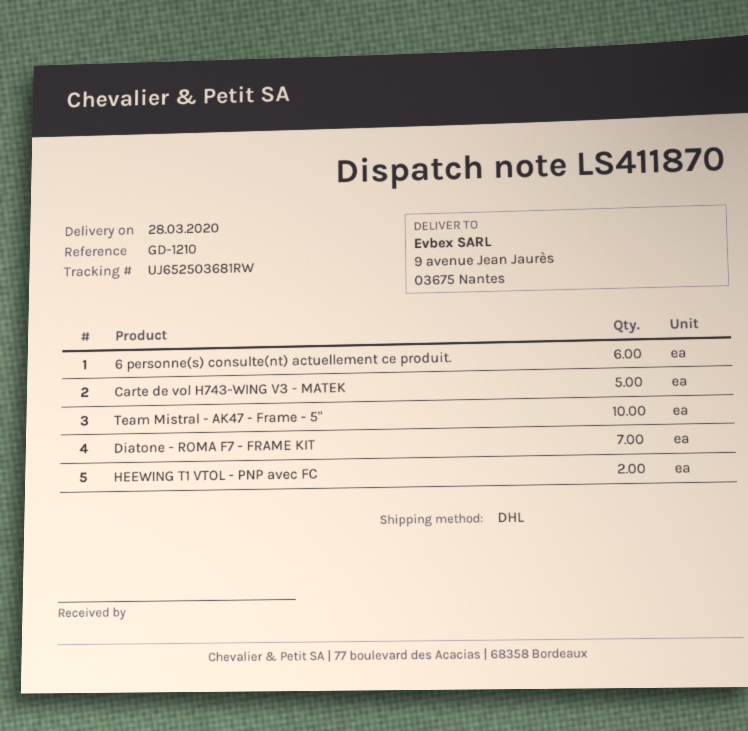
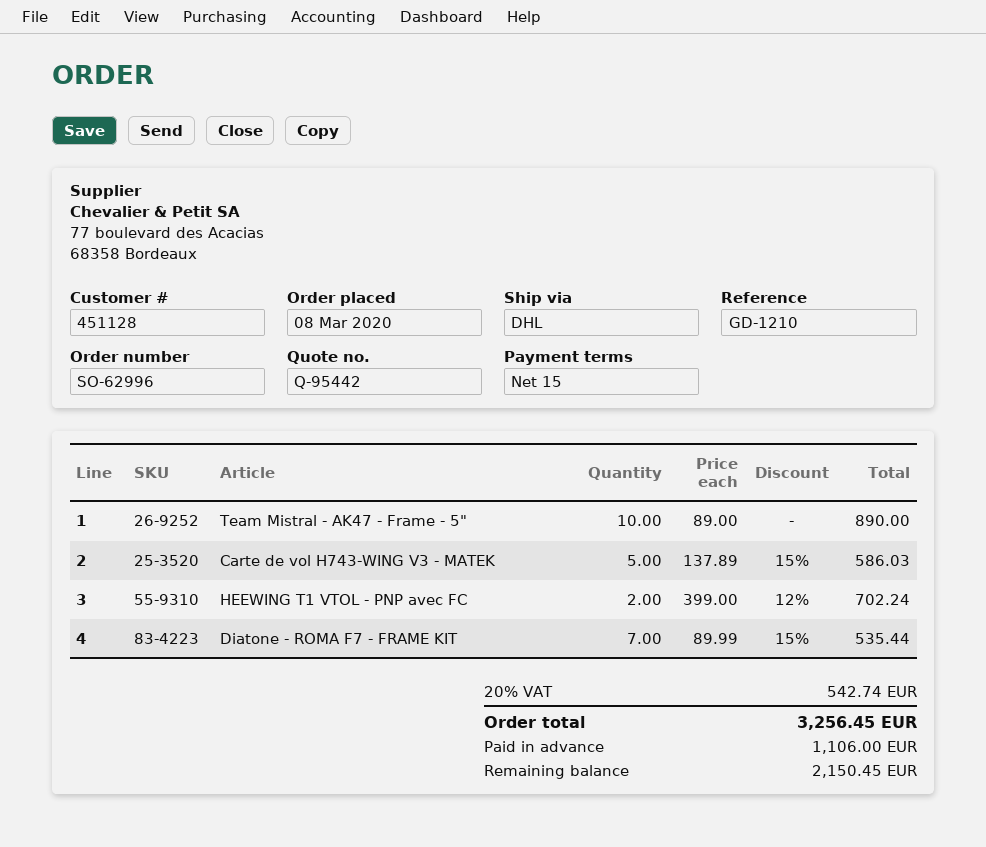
6 personne(s) consulte(nt) actuellement ce produit.: 6 -> none

